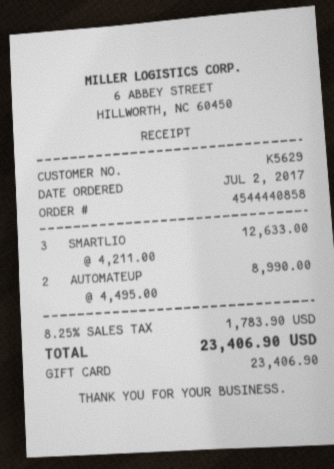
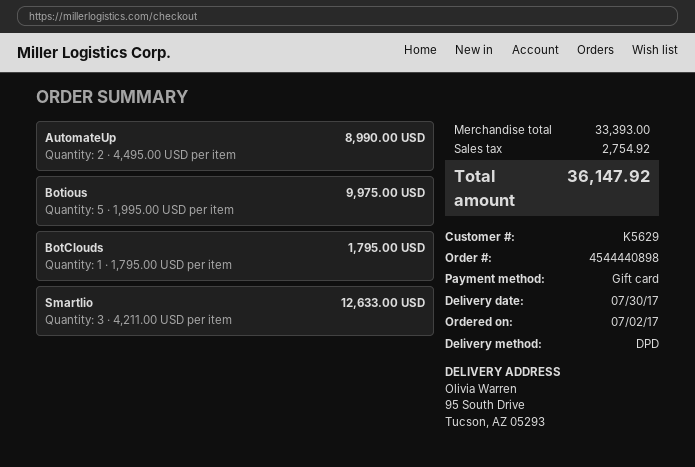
order number: 4544440858 -> 4544440898
Botious: none -> 5 x 1995.00 = 9975.00
BotClouds: none -> 1 x 1795.00 = 1795.00
tax: 1783.90 -> 2754.92
total: 23406.90 -> 36147.92

